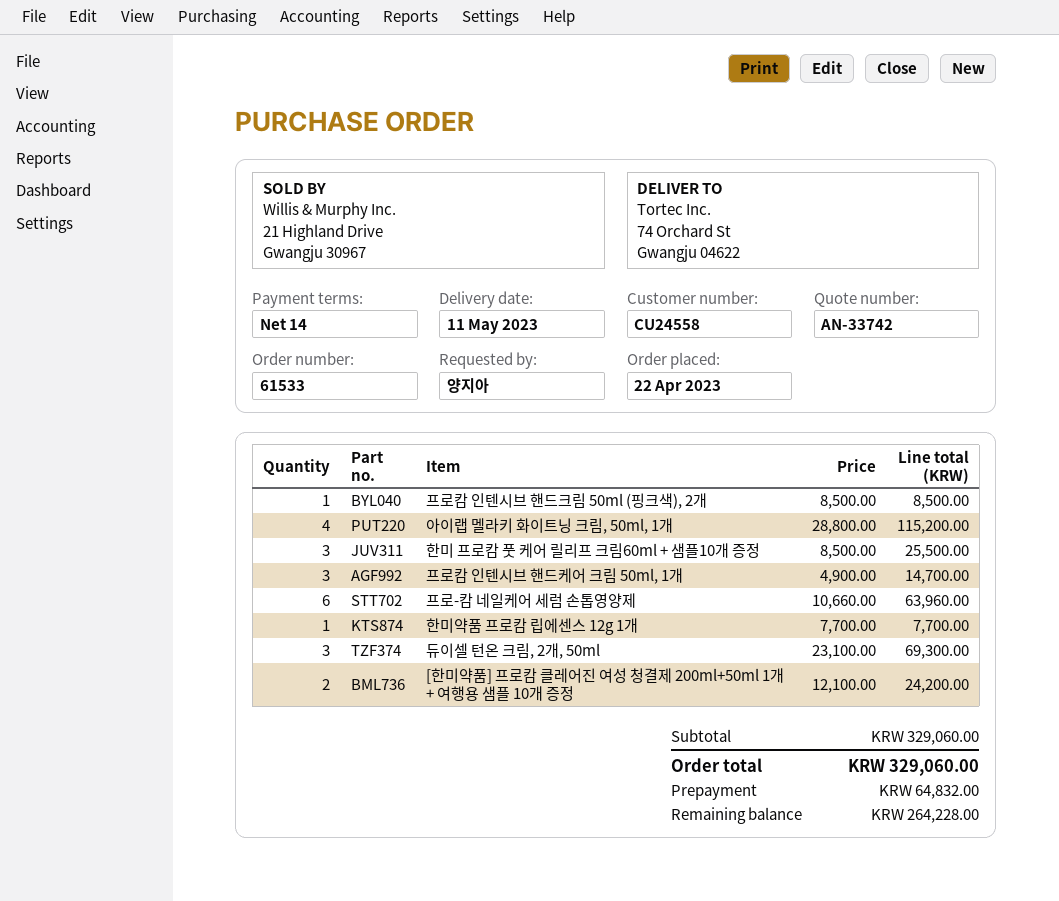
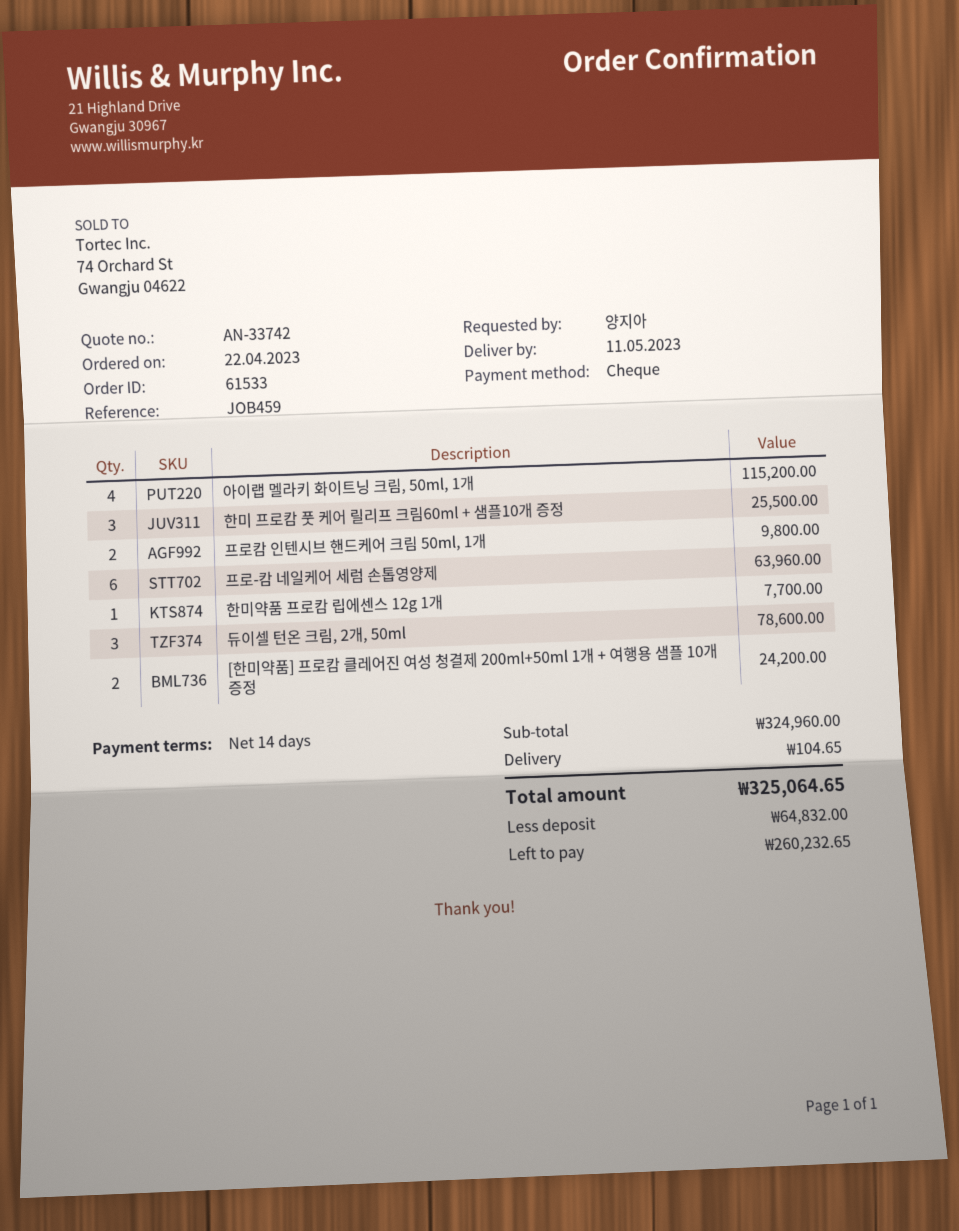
프로캄 인텐시브 핸드크림 50ml (핑크색), 2개: 1 for 8500.00 -> none
프로캄 인텐시브 핸드케어 크림 50ml, 1개: 3 for 14700.00 -> 2 for 9800.00
듀이셀 턴온 크림, 2개, 50ml: 3 for 69300.00 -> 3 for 78600.00
subtotal: 329060.00 -> 324960.00
shipping: none -> 104.65
total: 329060.00 -> 325064.65
balance: 264228.00 -> 260232.65

